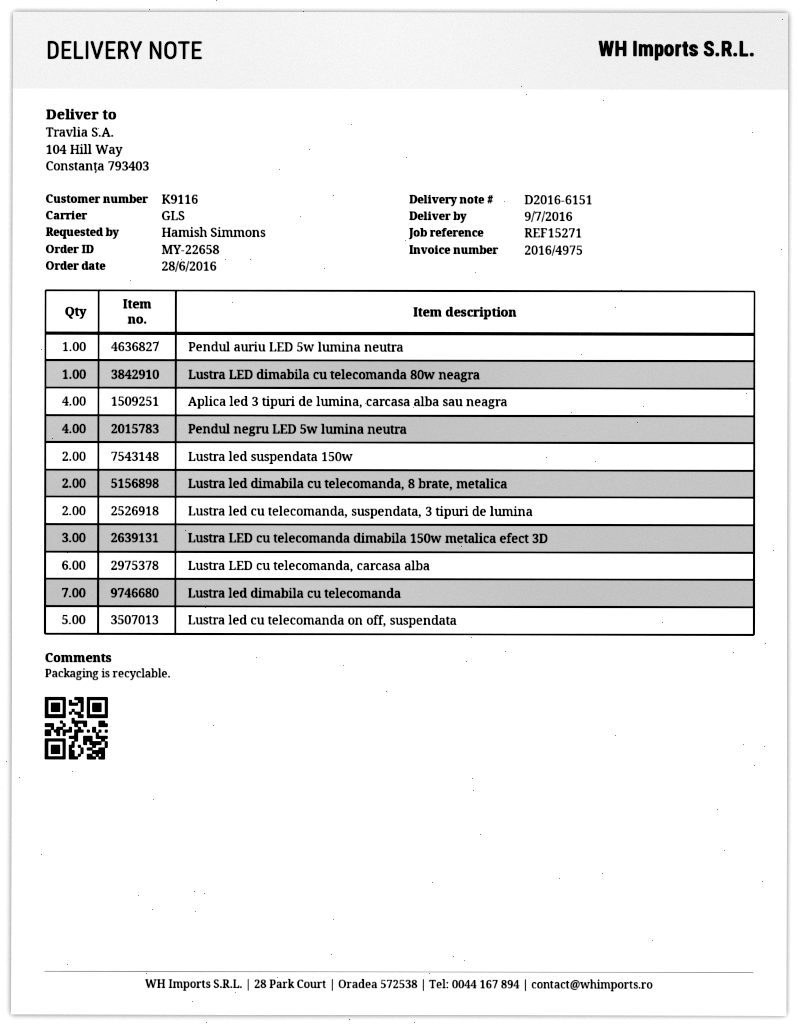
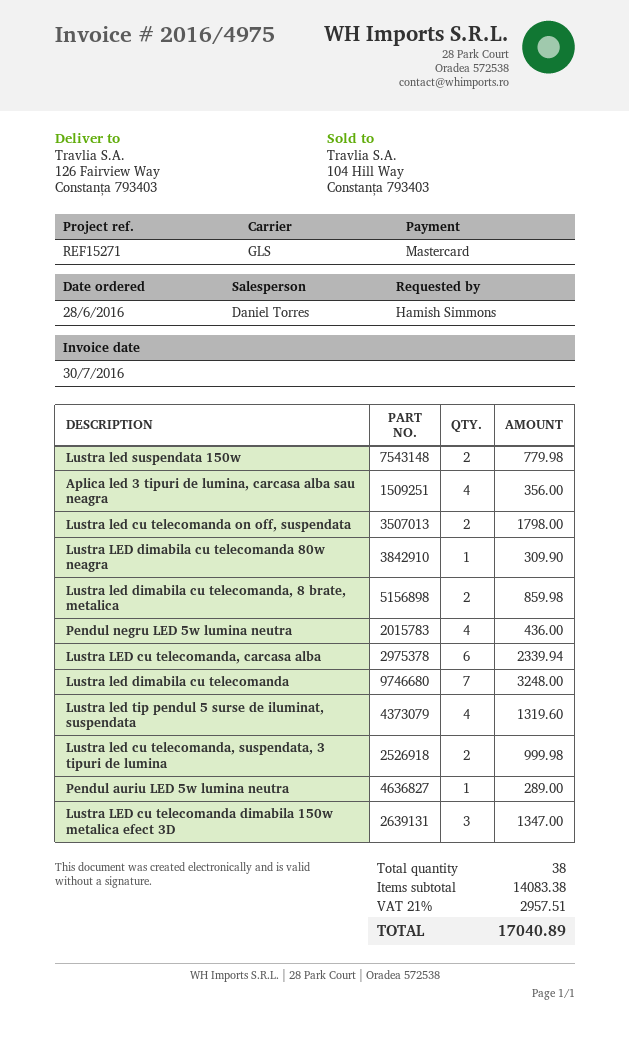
ship to: 104 Hill Way, Constanța 793403 -> 126 Fairview Way, Constanța 793403
Lustra led cu telecomanda on off, suspendata: 5 -> 2
Lustra led tip pendul 5 surse de iluminat, suspendata: none -> 4

